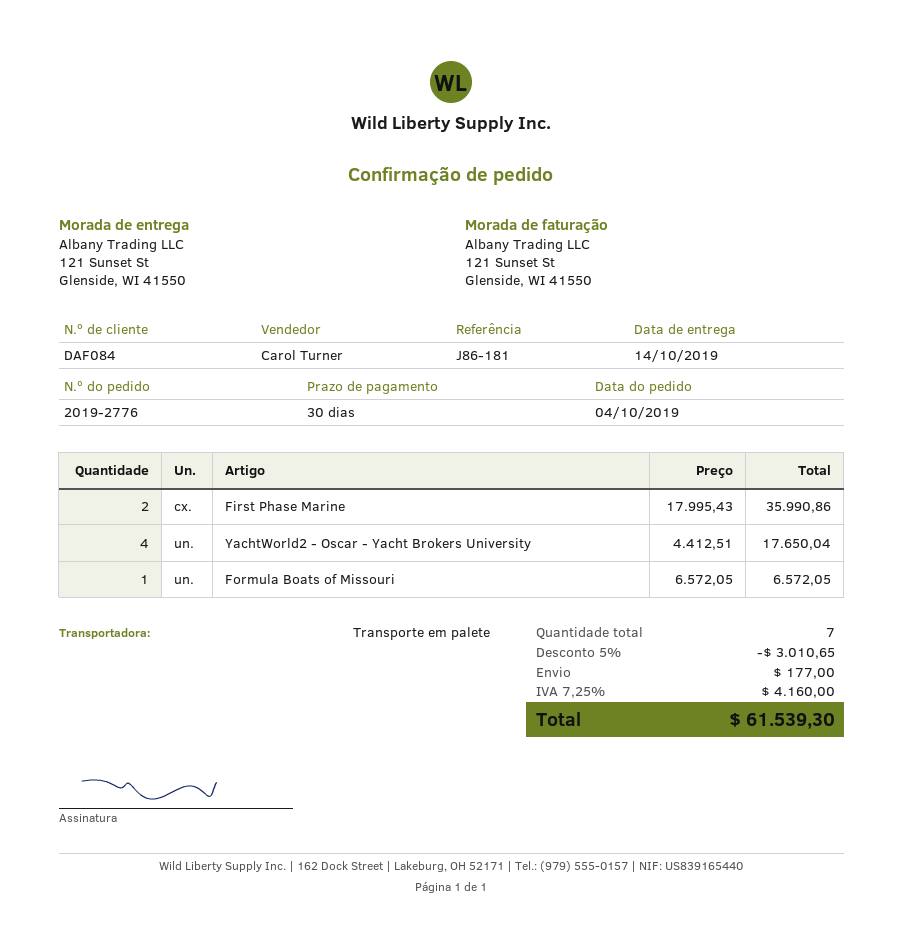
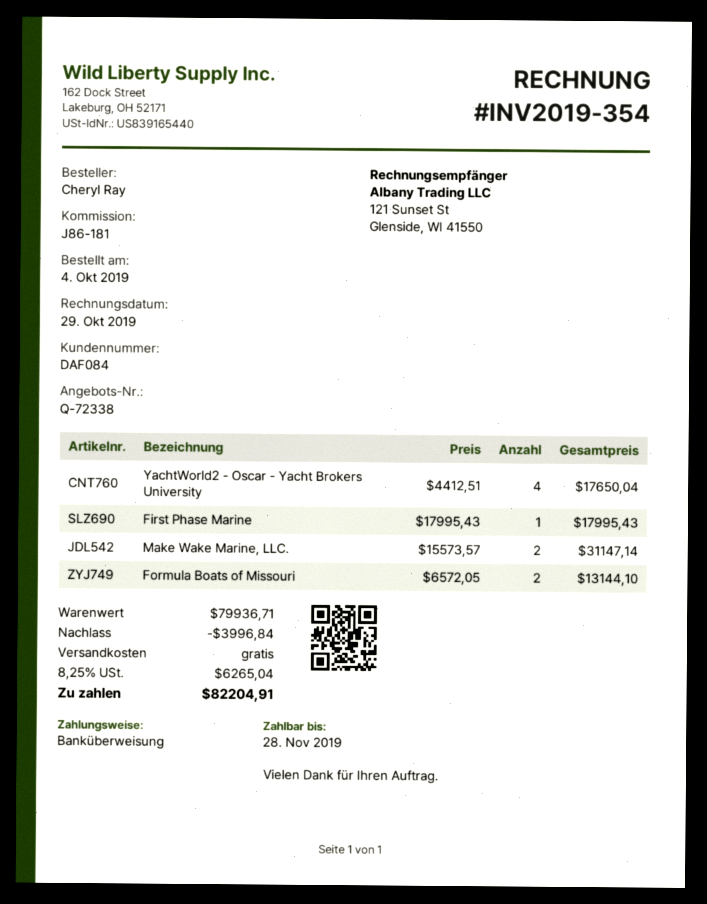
First Phase Marine: 2 x 17995.43 = 35990.86 -> 1 x 17995.43 = 17995.43
Formula Boats of Missouri: 1 x 6572.05 = 6572.05 -> 2 x 6572.05 = 13144.10
Make Wake Marine, LLC.: none -> 2 x 15573.57 = 31147.14
discount: 3010.65 -> 3996.84
shipping: 177.00 -> 0.00
tax: 7.25% = 4160.00 -> 8.25% = 6265.04
total: 61539.30 -> 82204.91

